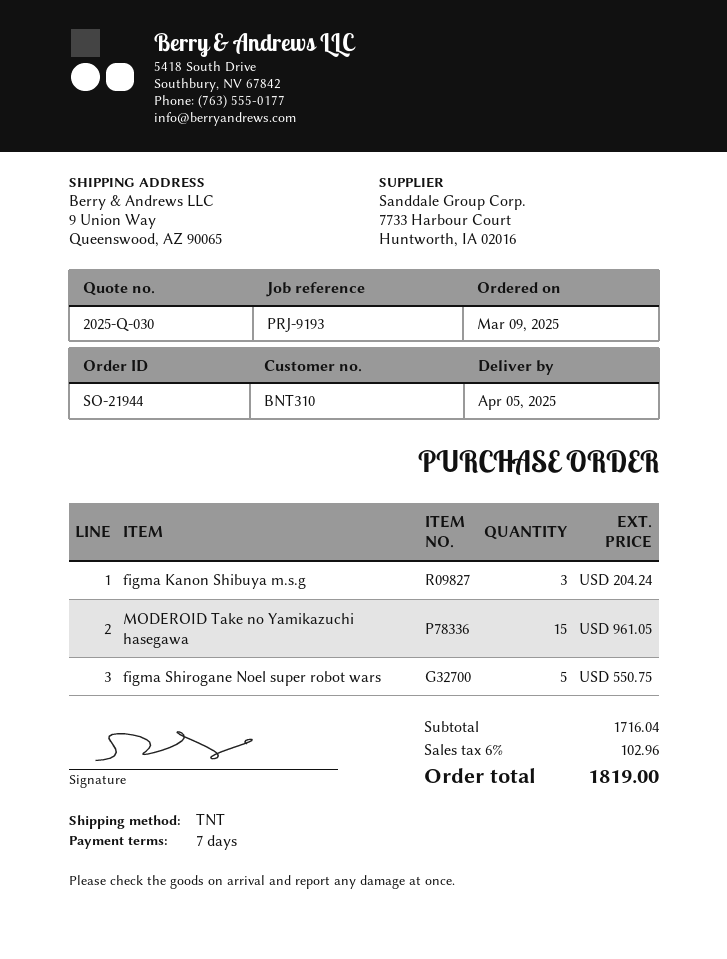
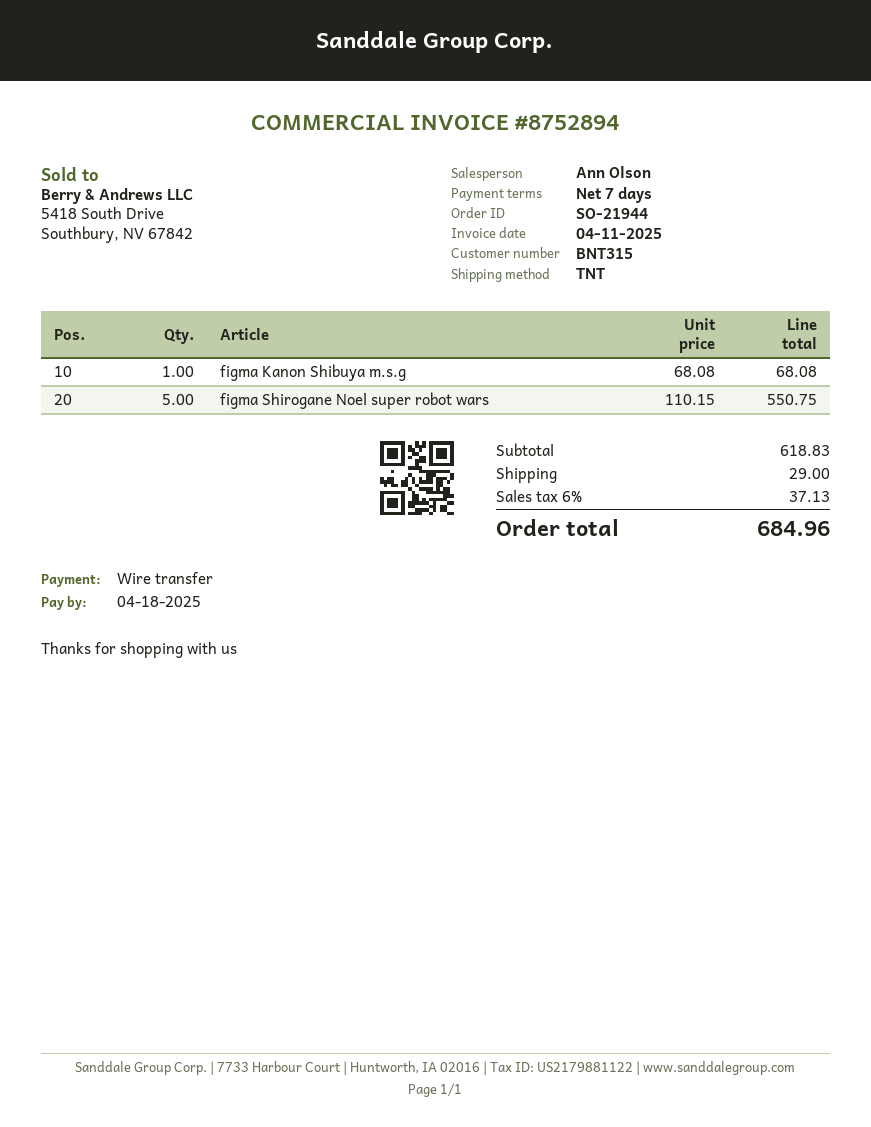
customer number: BNT310 -> BNT315
figma Kanon Shibuya m.s.g: 3 for 204.24 -> 1 for 68.08
MODEROID Take no Yamikazuchi hasegawa: 15 for 961.05 -> none
subtotal: 1716.04 -> 618.83
shipping: none -> 29.00
tax: 6% = 102.96 -> 6% = 37.13
total: 1819.00 -> 684.96

